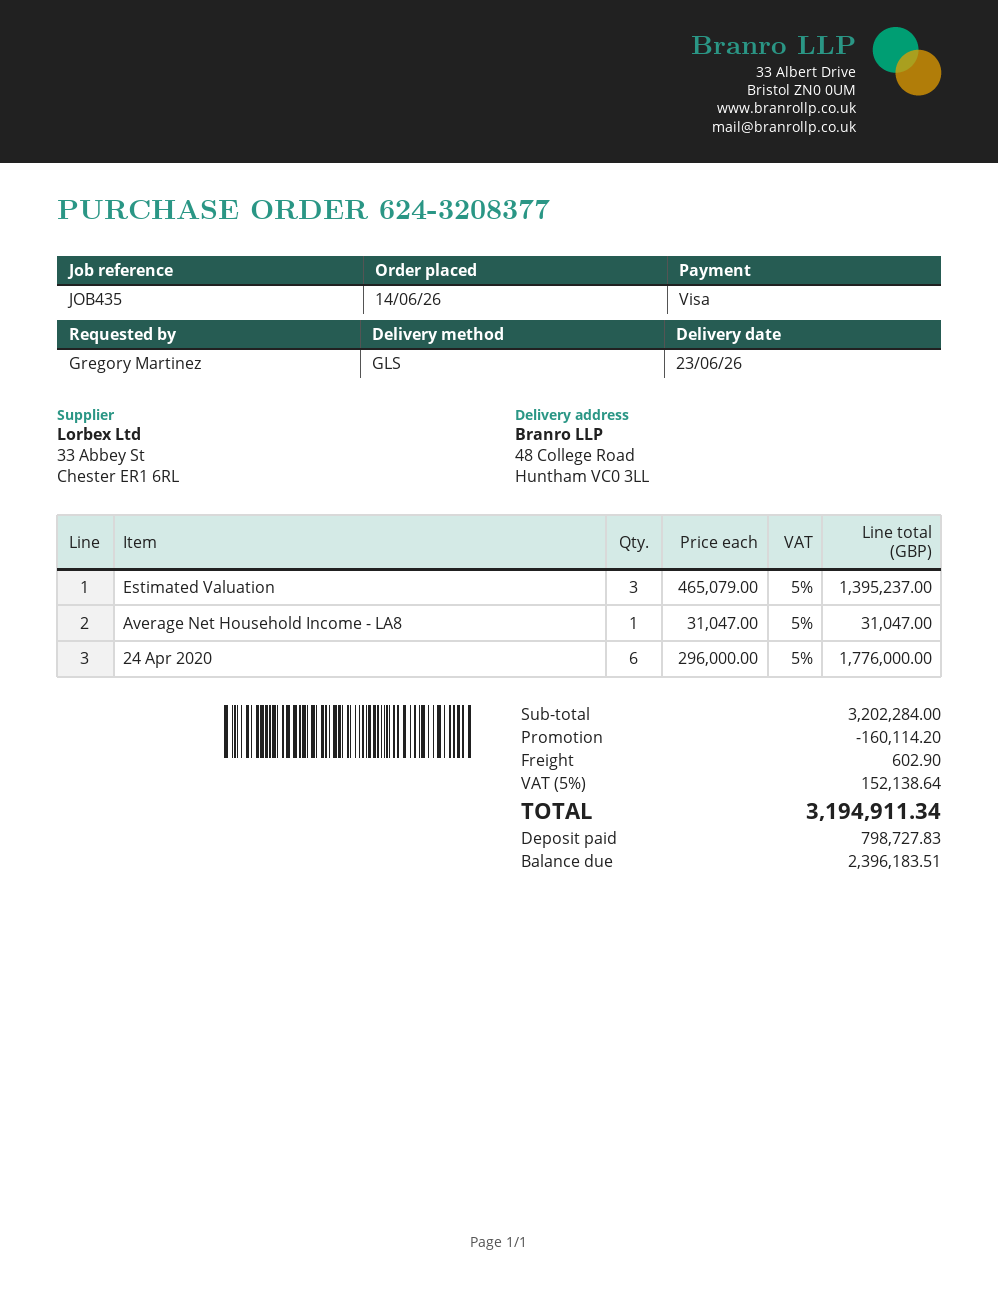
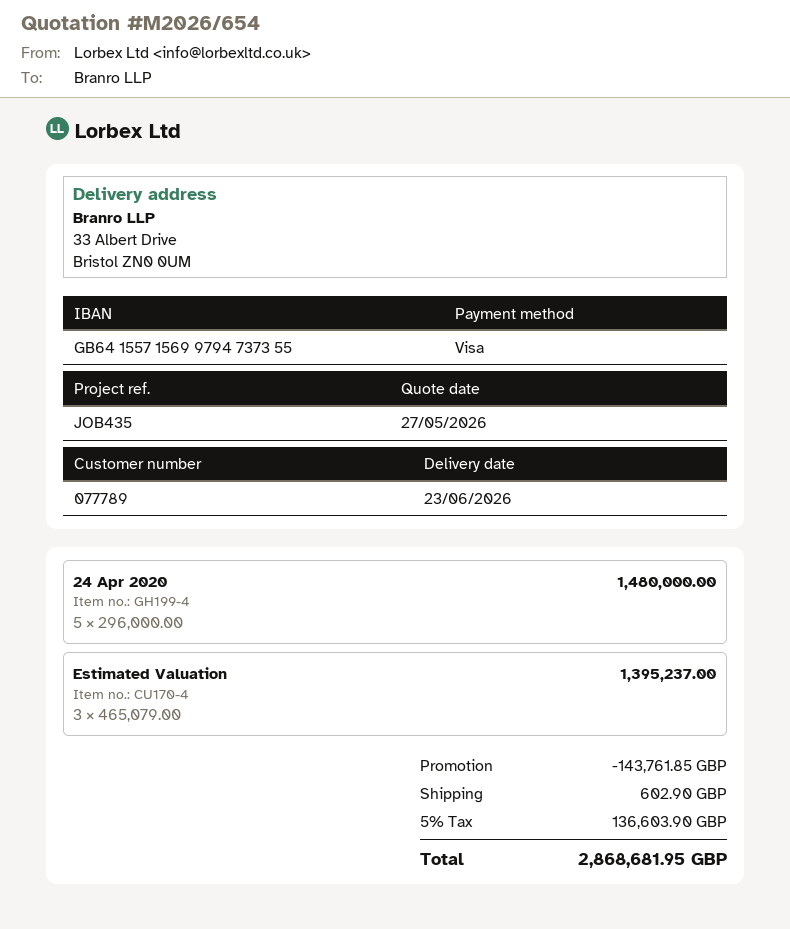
ship to: 48 College Road, Huntham VC0 3LL -> 33 Albert Drive, Bristol ZN0 0UM
Average Net Household Income - LA8: 1 x 31047.00 = 31047.00 -> none
24 Apr 2020: 6 x 296000.00 = 1776000.00 -> 5 x 296000.00 = 1480000.00
discount: 160114.20 -> 143761.85
tax: 5% = 152138.64 -> 5% = 136603.90
total: 3194911.34 -> 2868681.95

